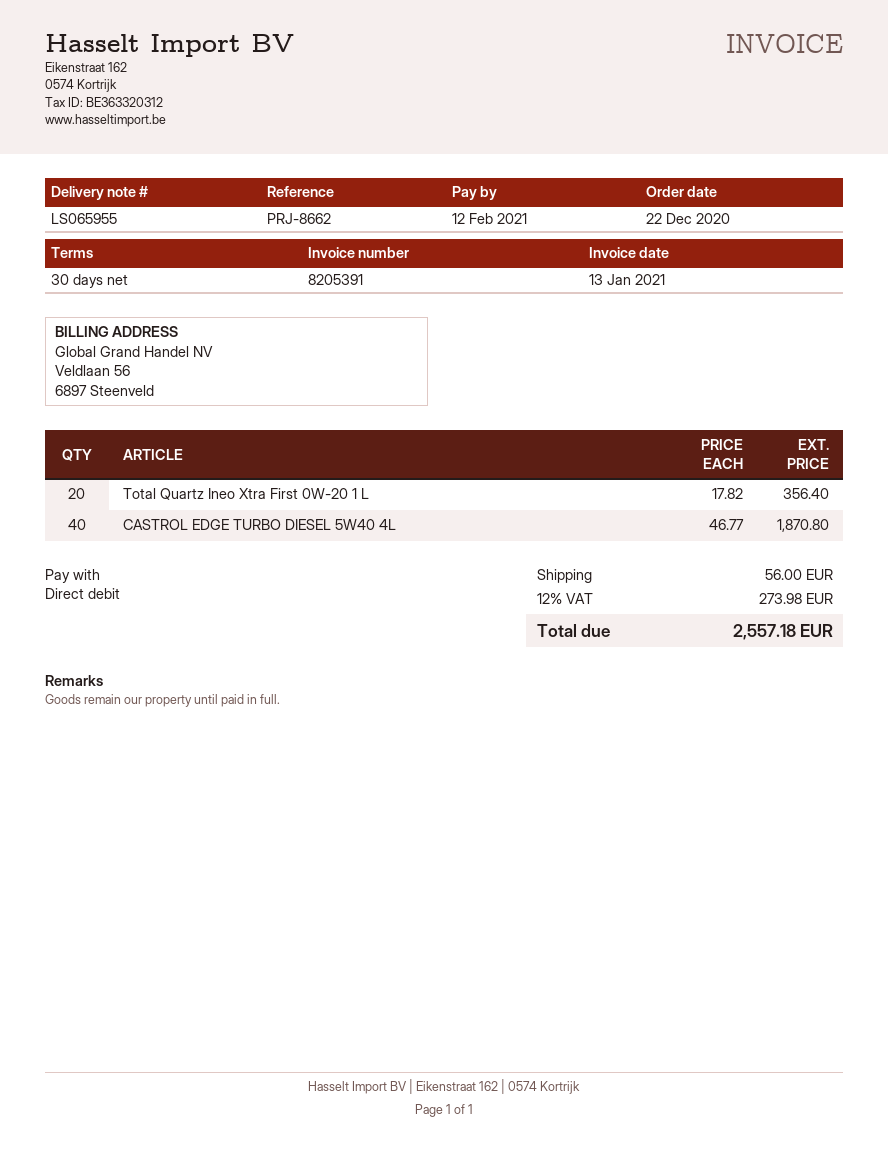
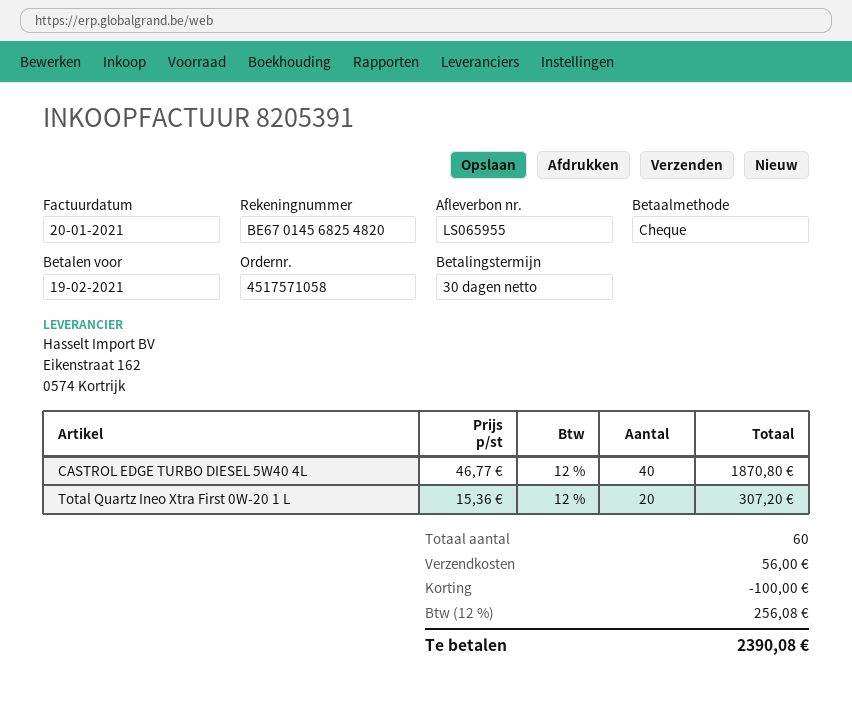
invoice date: 2021-01-13 -> 2021-01-20
due date: 2021-02-12 -> 2021-02-19
payment method: direct debit -> cheque
Total Quartz Ineo Xtra First 0W-20 1 L: 20 x 17.82 = 356.40 -> 20 x 15.36 = 307.20
discount: none -> 100.00
tax: 12% = 273.98 -> 12% = 256.08
total: 2557.18 -> 2390.08

